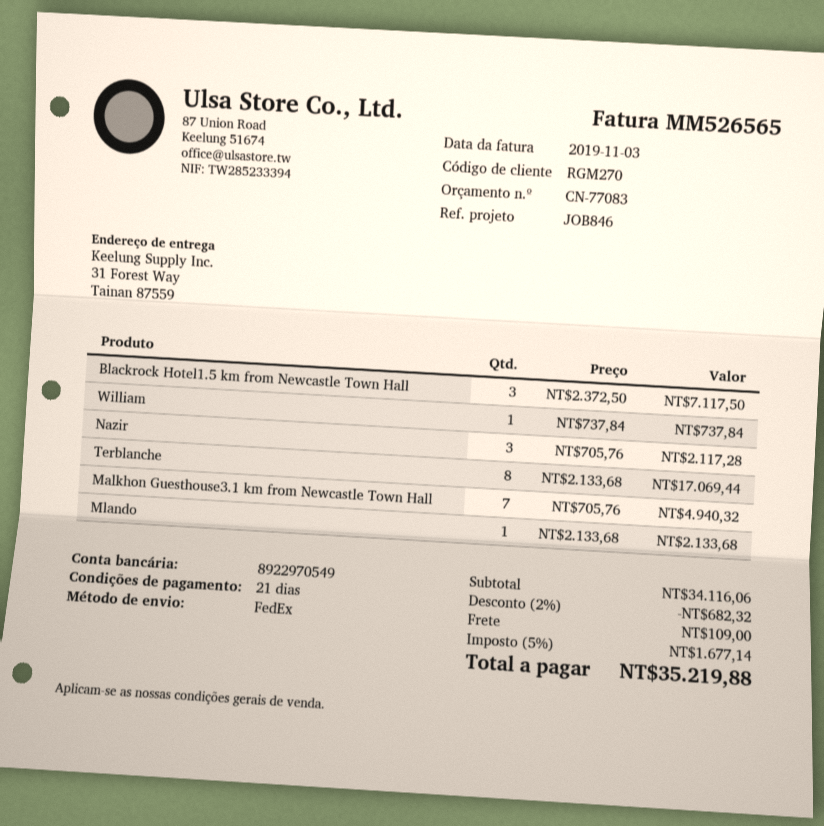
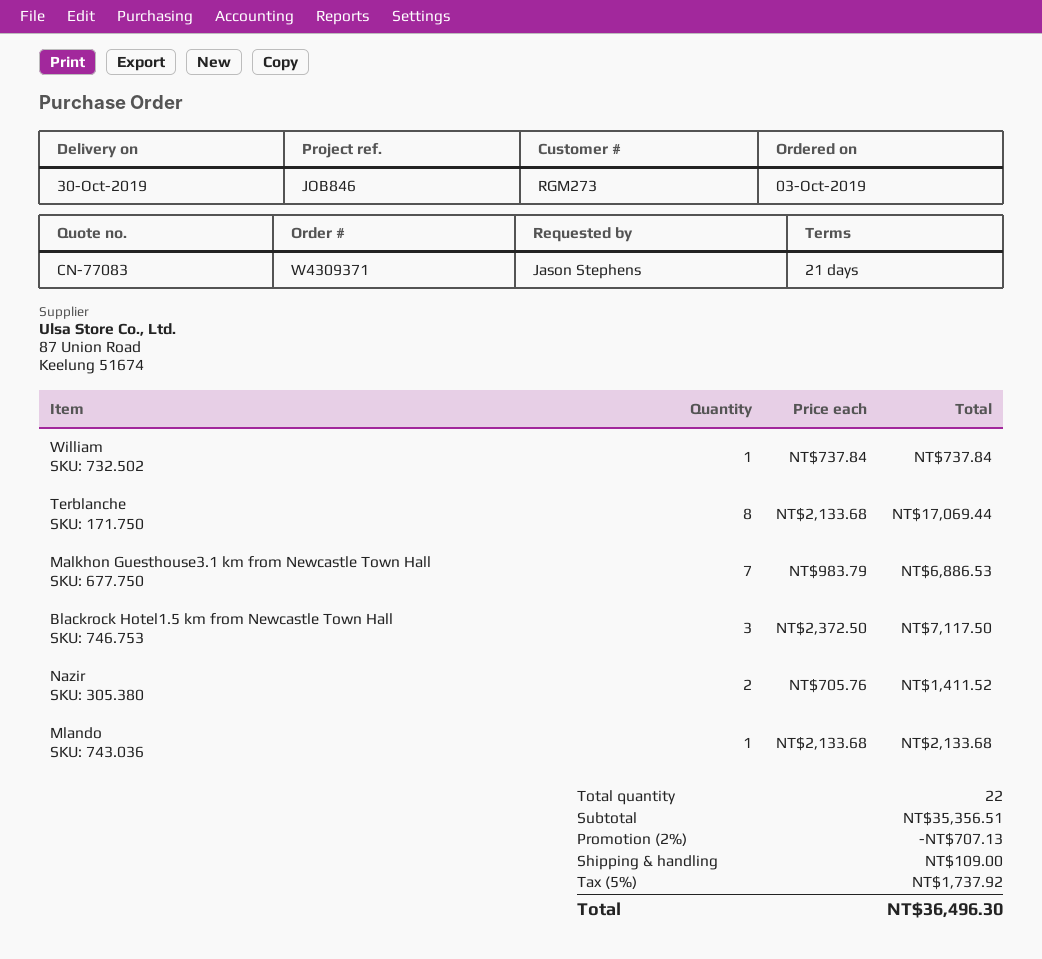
customer number: RGM270 -> RGM273
Nazir: 3 x 705.76 = 2117.28 -> 2 x 705.76 = 1411.52
Malkhon Guesthouse3.1 km from Newcastle Town Hall: 7 x 705.76 = 4940.32 -> 7 x 983.79 = 6886.53
subtotal: 34116.06 -> 35356.51
discount: 2% = 682.32 -> 2% = 707.13
tax: 5% = 1677.14 -> 5% = 1737.92
total: 35219.88 -> 36496.30

